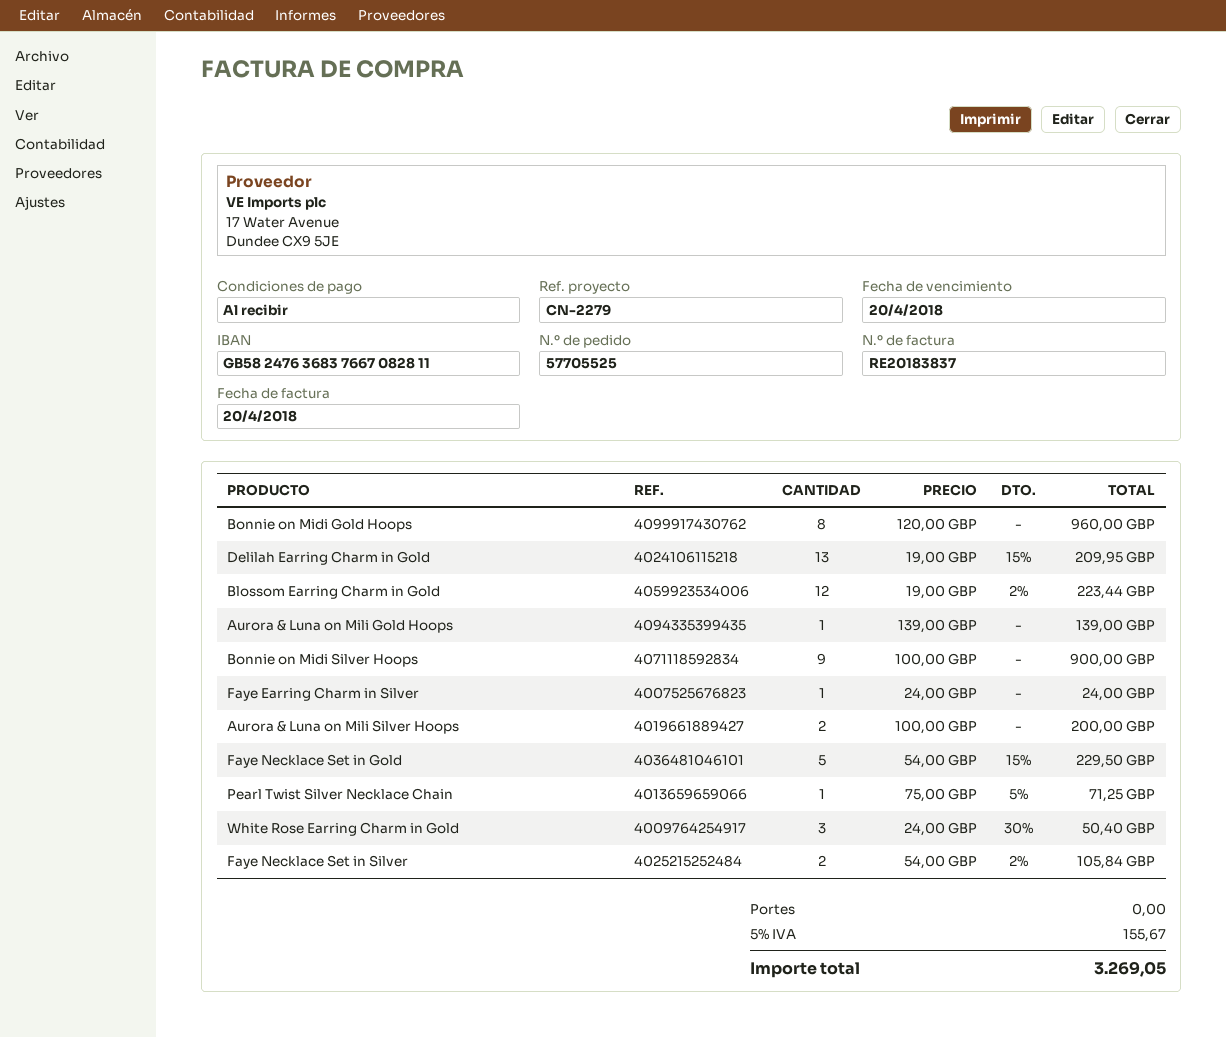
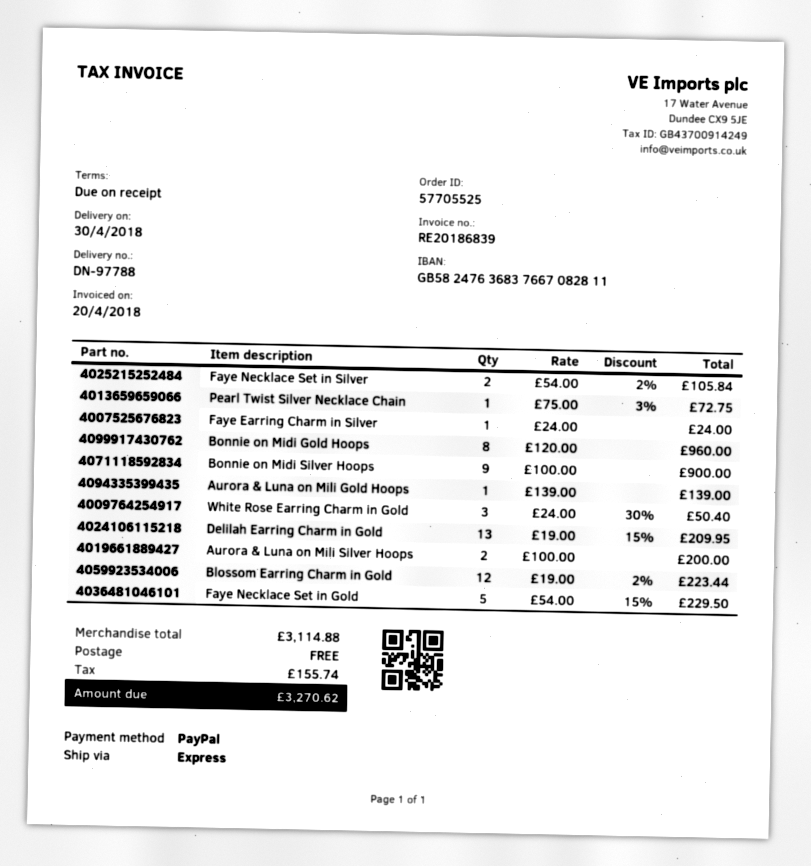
invoice number: RE20183837 -> RE20186839
Pearl Twist Silver Necklace Chain: 1 x 75.00 - 5% = 71.25 -> 1 x 75.00 - 3% = 72.75
tax: 155.67 -> 155.74
total: 3269.05 -> 3270.62

